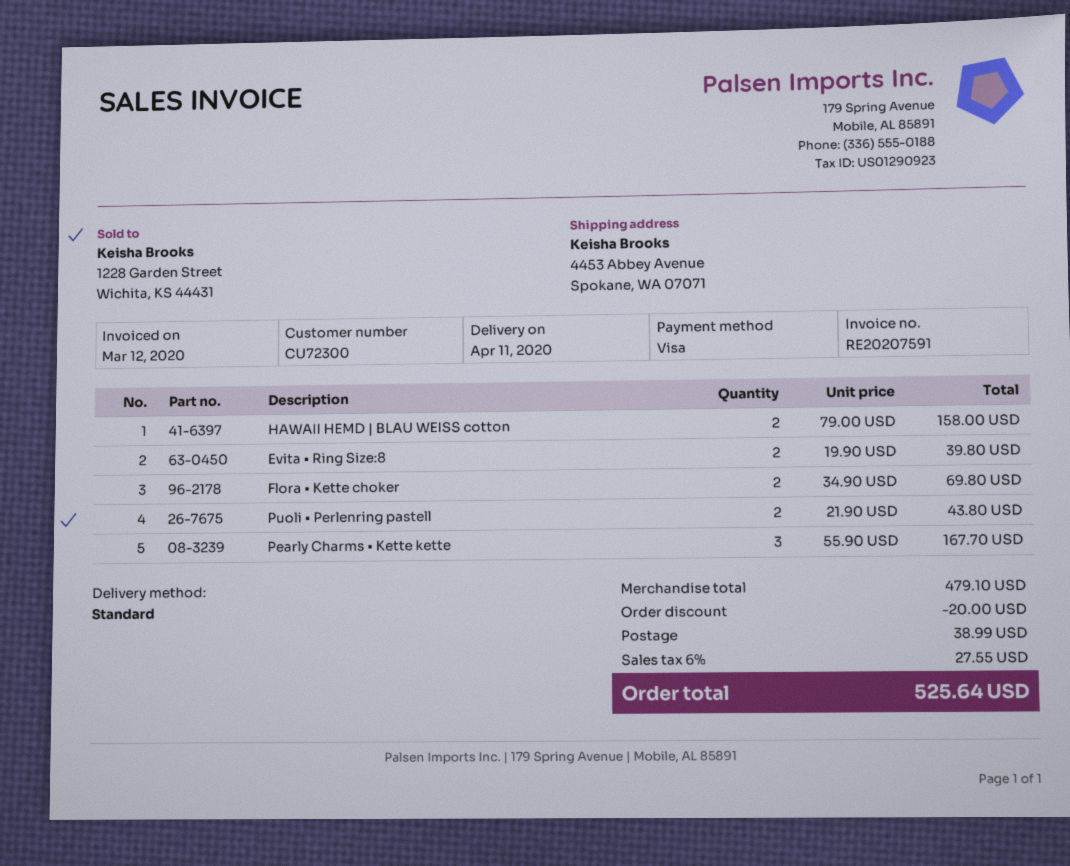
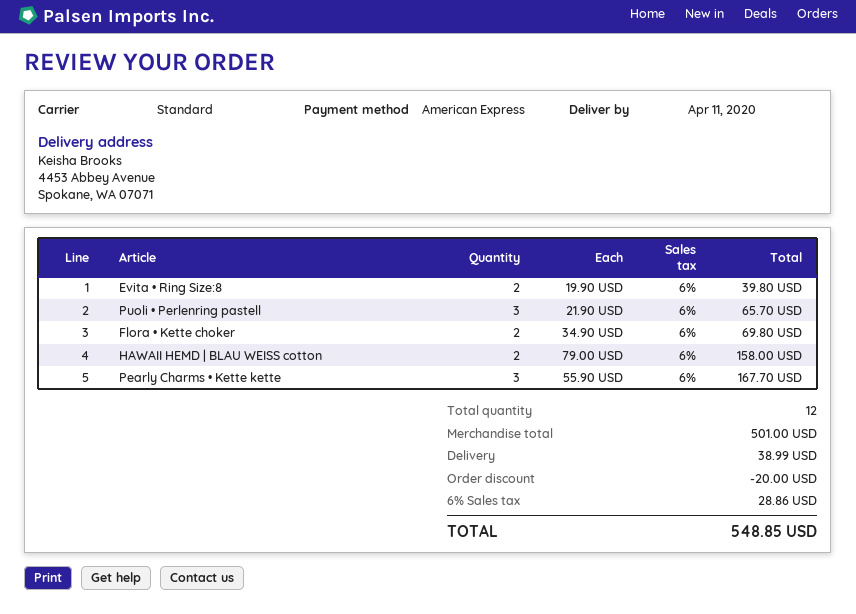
payment method: Visa -> American Express
Puoli • Perlenring pastell: 2 x 21.90 = 43.80 -> 3 x 21.90 = 65.70
subtotal: 479.10 -> 501.00
tax: 6% = 27.55 -> 6% = 28.86
total: 525.64 -> 548.85

